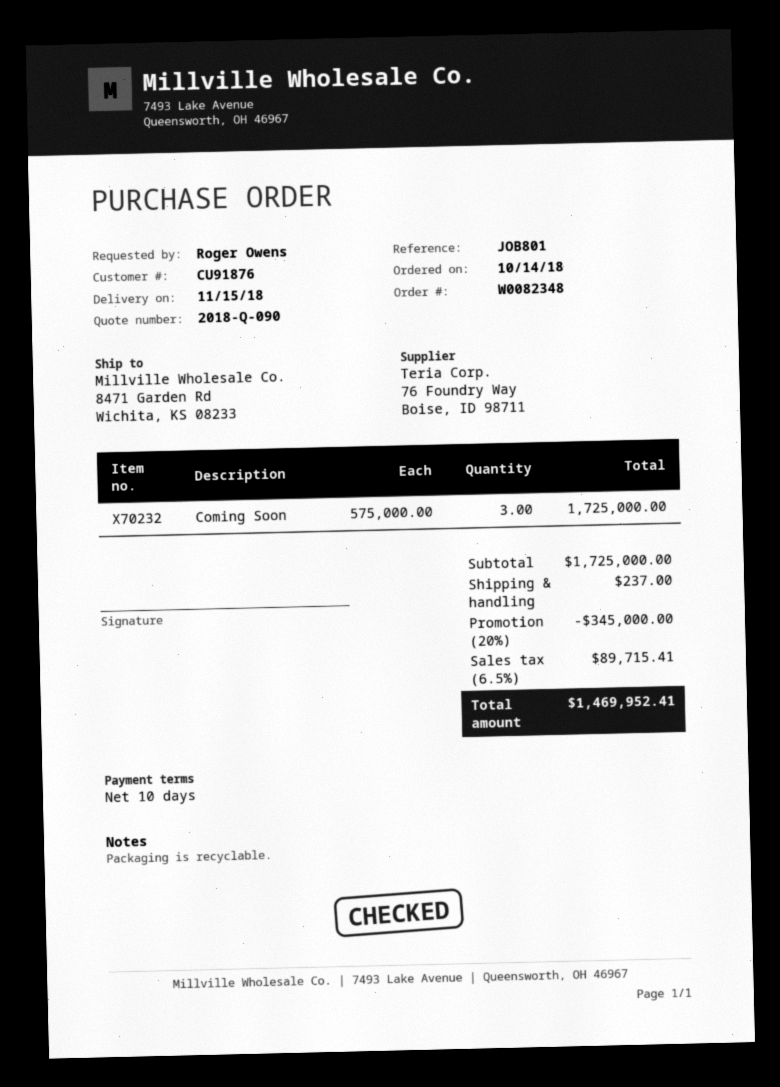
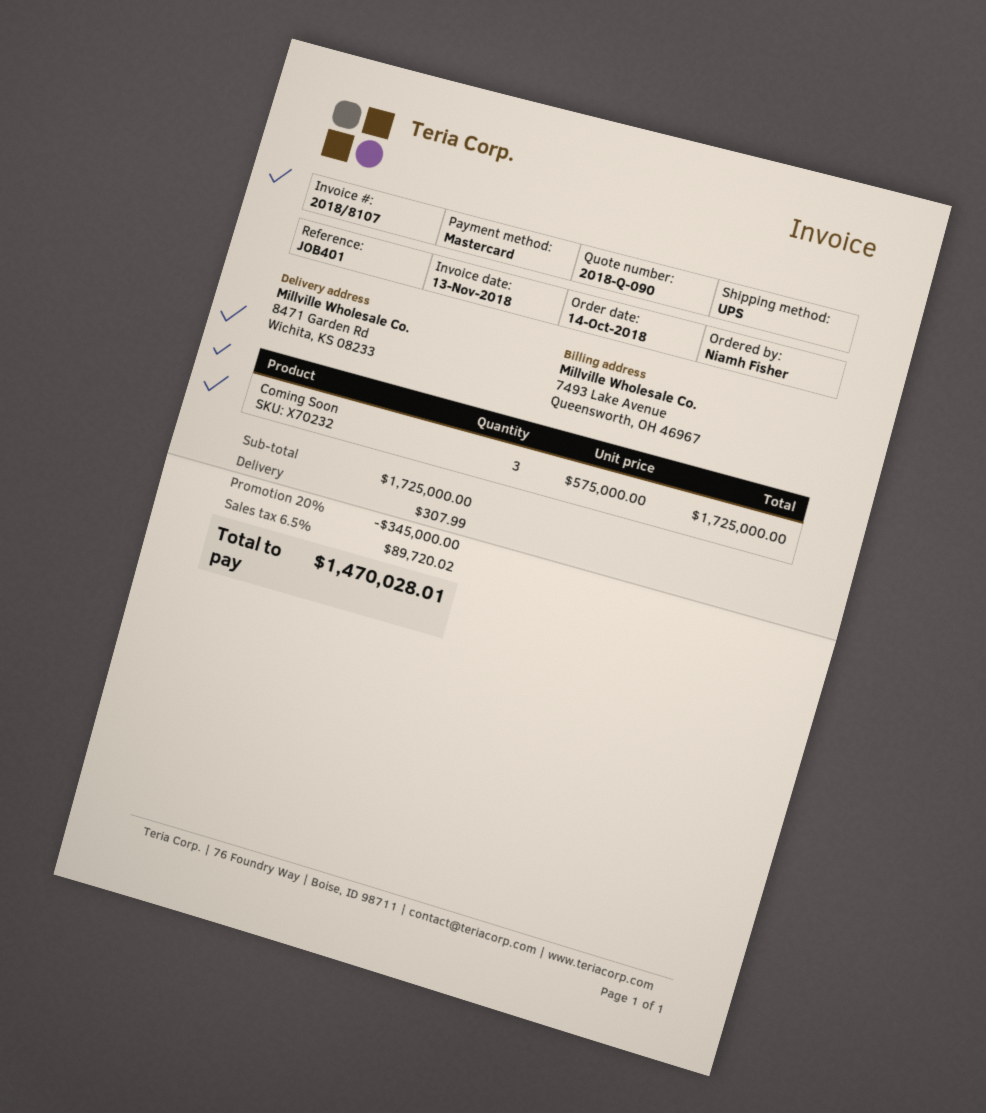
reference: JOB801 -> JOB401
ordered by: Roger Owens -> Niamh Fisher
shipping: 237.00 -> 307.99
tax: 6.5% = 89715.41 -> 6.5% = 89720.02
total: 1469952.41 -> 1470028.01

